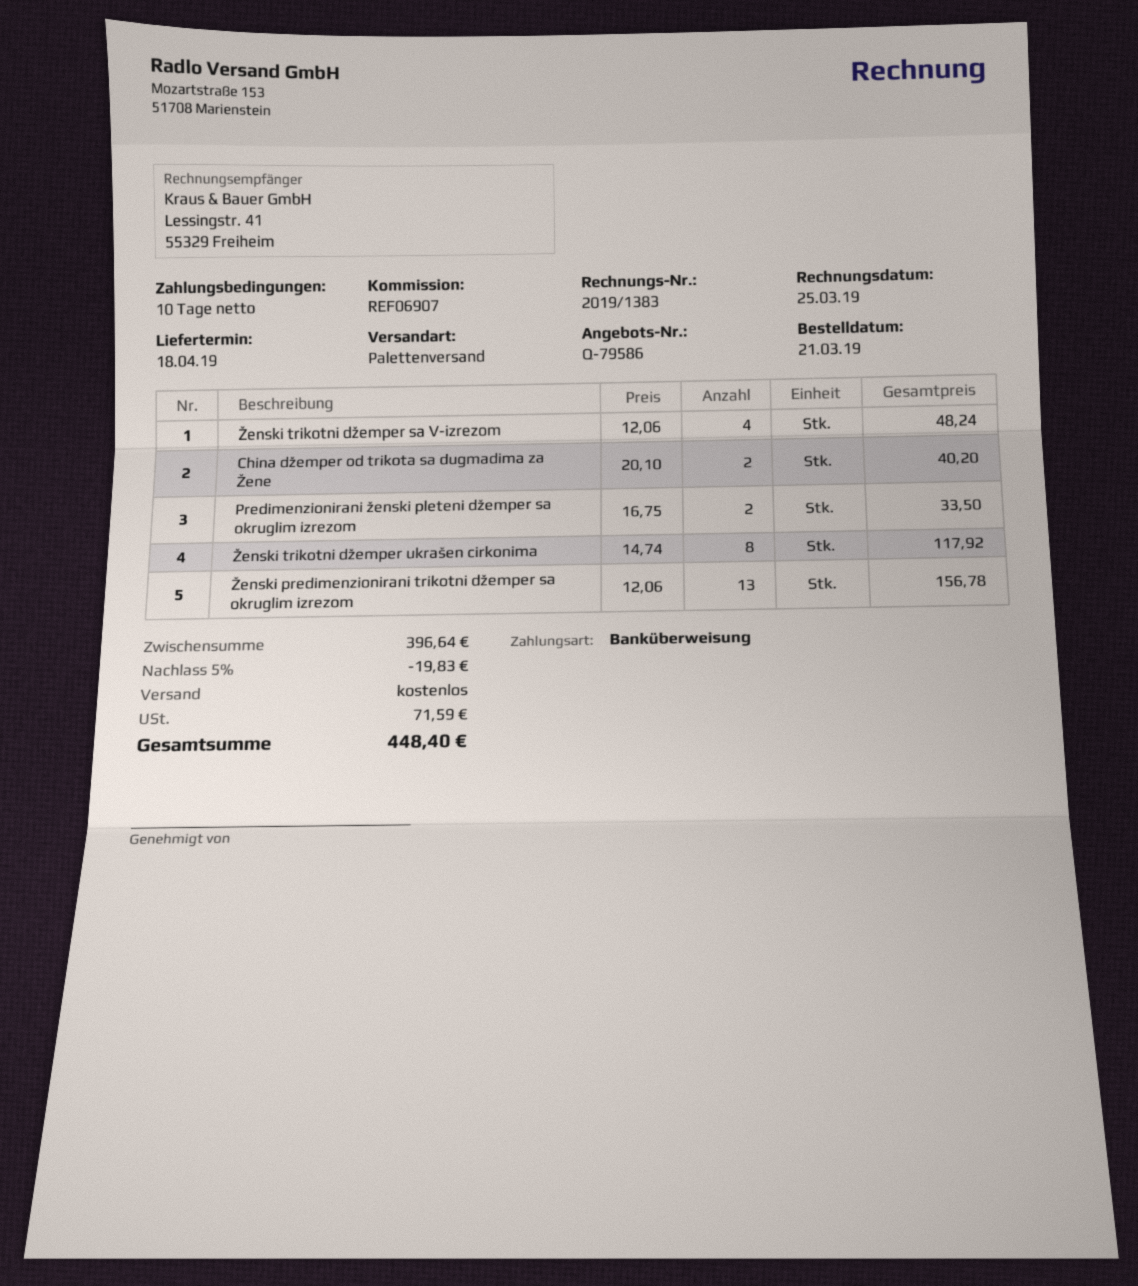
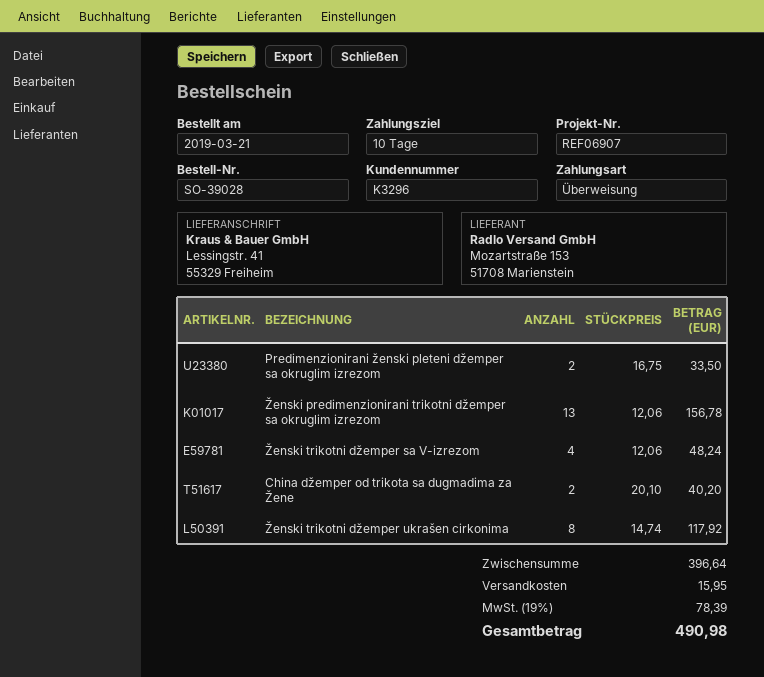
discount: 5% = 19.83 -> none
shipping: 0.00 -> 15.95
tax: 71.59 -> 78.39
total: 448.40 -> 490.98

